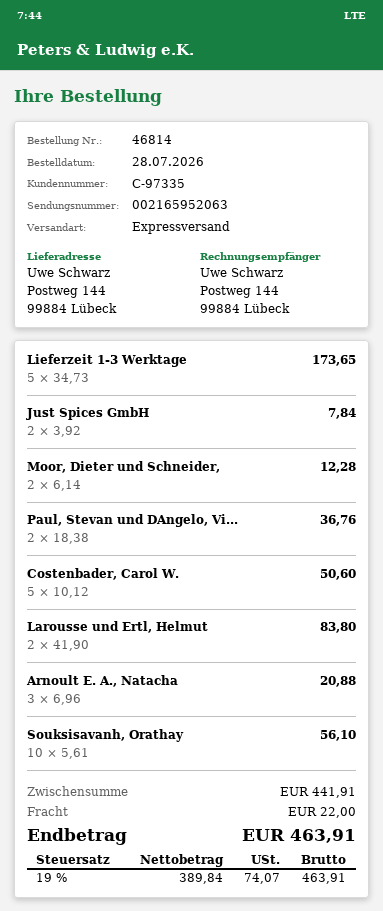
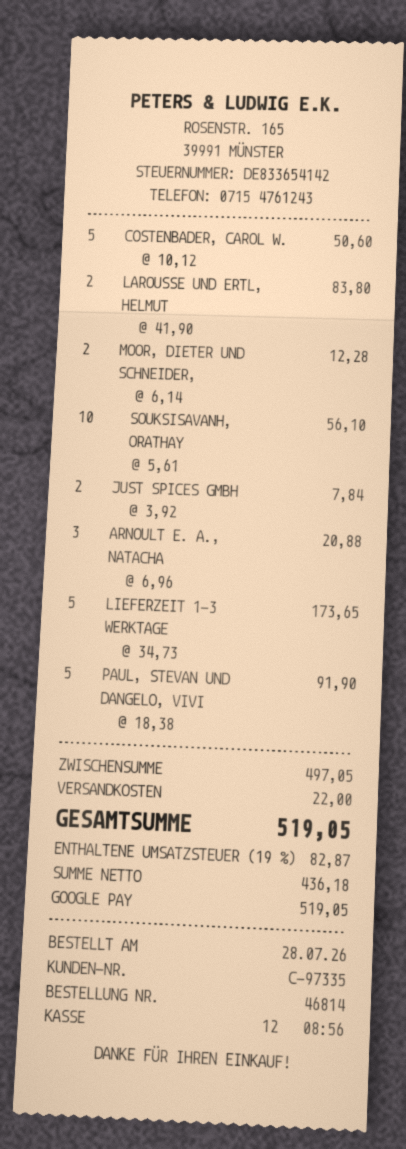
Paul, Stevan und DAngelo, Vi...: 2 x 18.38 = 36.76 -> 5 x 18.38 = 91.90
subtotal: 441.91 -> 497.05
net: 389.84 -> 436.18
tax: 19% = 74.07 -> 19% = 82.87
total: 463.91 -> 519.05

